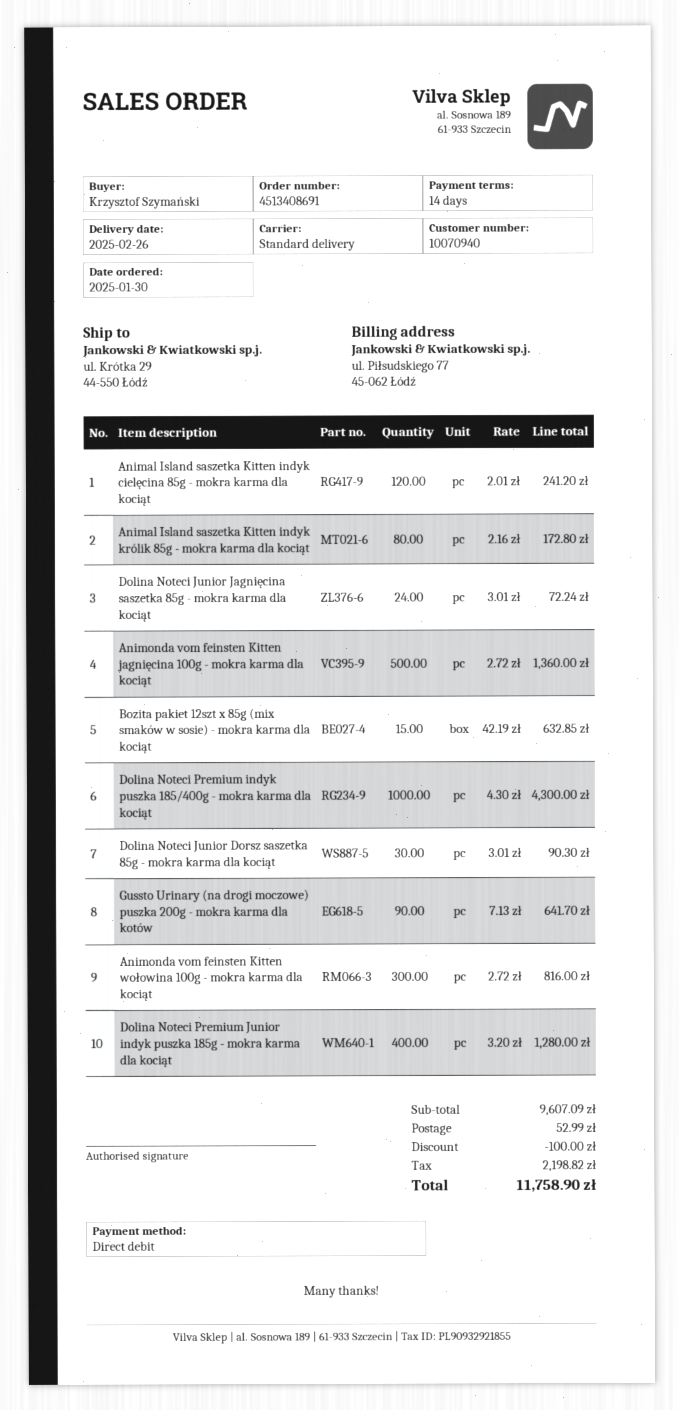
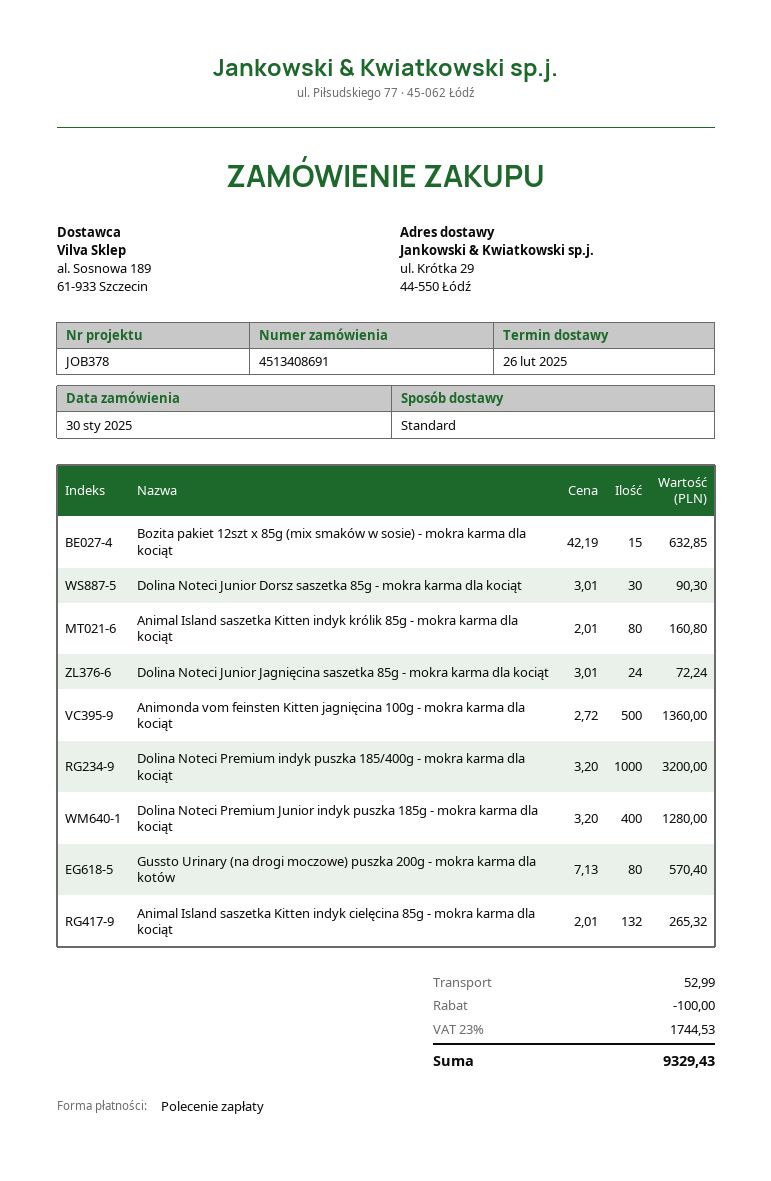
Animal Island saszetka Kitten indyk cielęcina 85g - mokra karma dla kociąt: 120 x 2.01 = 241.20 -> 132 x 2.01 = 265.32
Animal Island saszetka Kitten indyk królik 85g - mokra karma dla kociąt: 80 x 2.16 = 172.80 -> 80 x 2.01 = 160.80
Dolina Noteci Premium indyk puszka 185/400g - mokra karma dla kociąt: 1000 x 4.30 = 4300.00 -> 1000 x 3.20 = 3200.00
Gussto Urinary (na drogi moczowe) puszka 200g - mokra karma dla kotów: 90 x 7.13 = 641.70 -> 80 x 7.13 = 570.40
Animonda vom feinsten Kitten wołowina 100g - mokra karma dla kociąt: 300 x 2.72 = 816.00 -> none
tax: 2198.82 -> 1744.53
total: 11758.90 -> 9329.43

